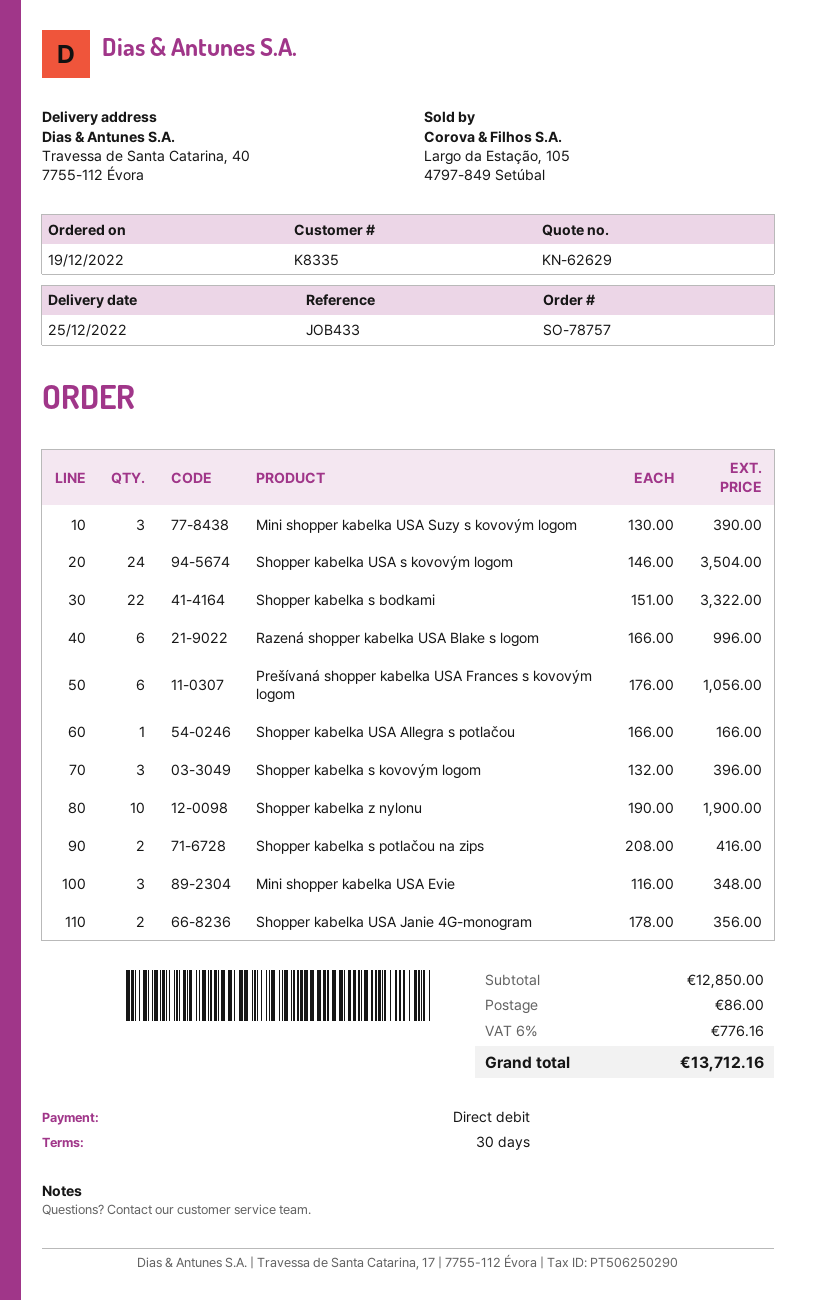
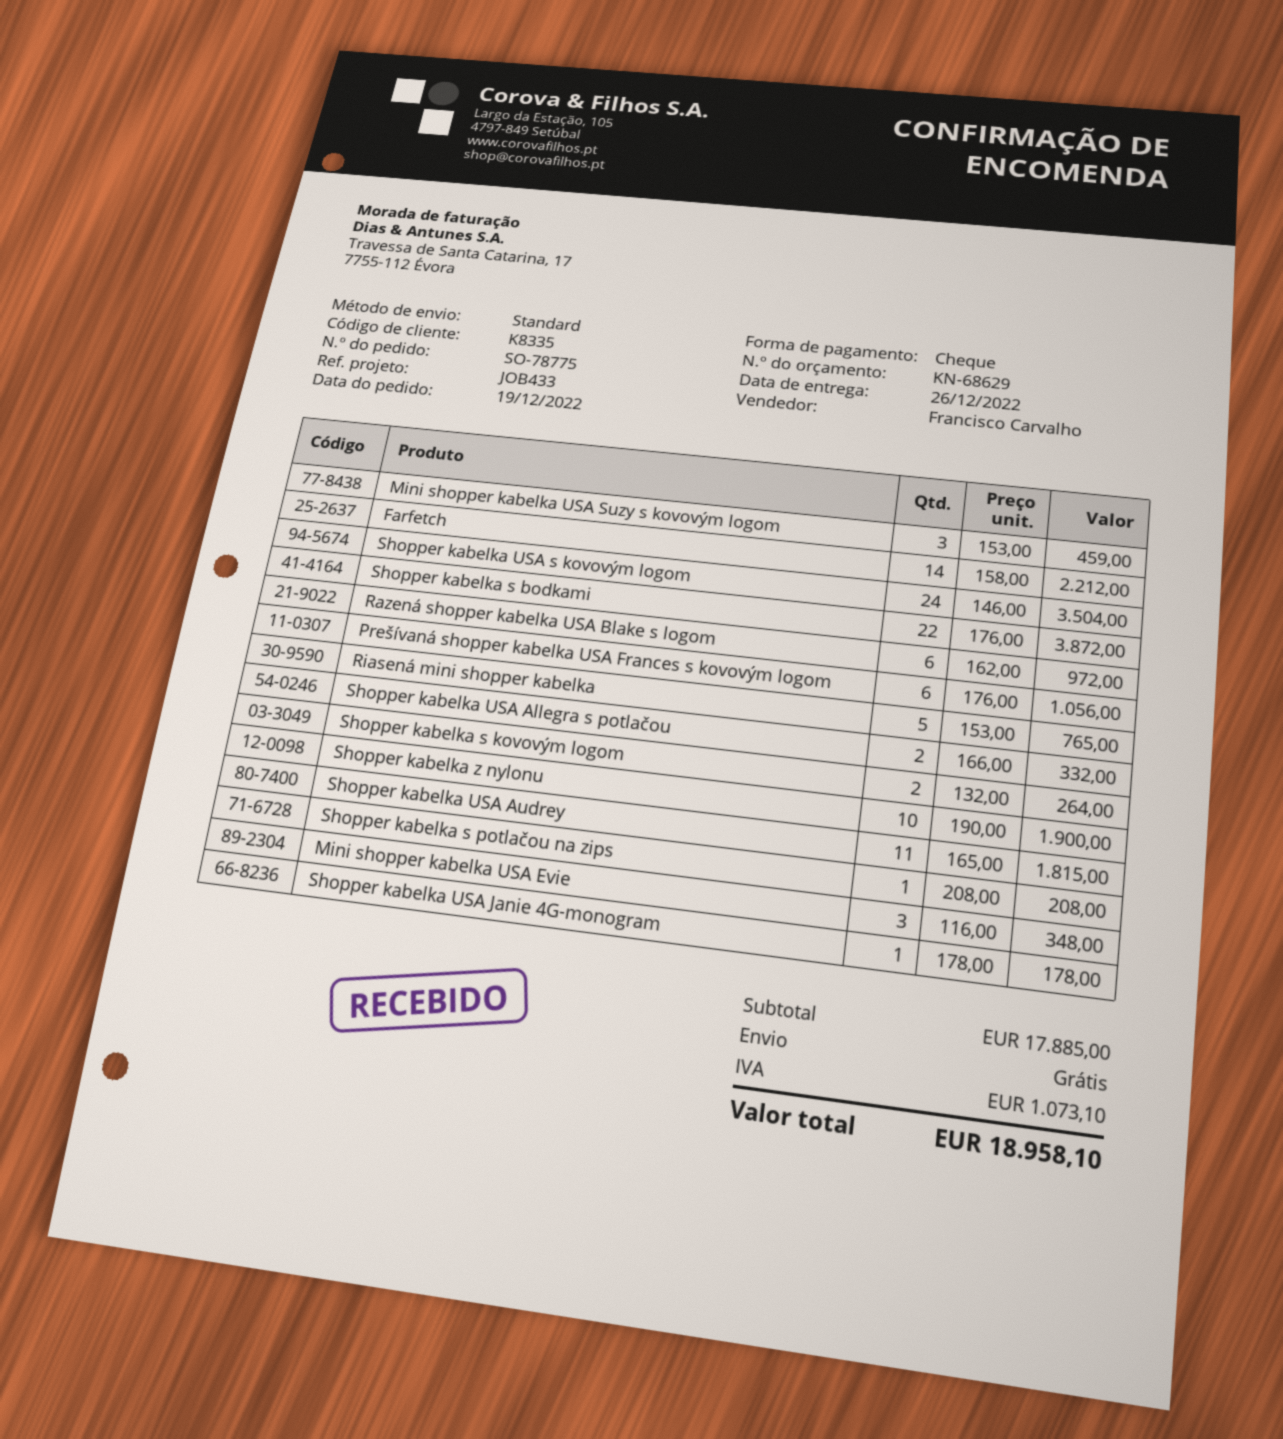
quote number: KN-62629 -> KN-68629
order number: SO-78757 -> SO-78775
delivery date: 2022-12-25 -> 2022-12-26
payment method: direct debit -> cheque
Mini shopper kabelka USA Suzy s kovovým logom: 3 x 130.00 = 390.00 -> 3 x 153.00 = 459.00
Shopper kabelka s bodkami: 22 x 151.00 = 3322.00 -> 22 x 176.00 = 3872.00
Razená shopper kabelka USA Blake s logom: 6 x 166.00 = 996.00 -> 6 x 162.00 = 972.00
Shopper kabelka USA Allegra s potlačou: 1 x 166.00 = 166.00 -> 2 x 166.00 = 332.00
Shopper kabelka s kovovým logom: 3 x 132.00 = 396.00 -> 2 x 132.00 = 264.00
Shopper kabelka s potlačou na zips: 2 x 208.00 = 416.00 -> 1 x 208.00 = 208.00
Shopper kabelka USA Janie 4G-monogram: 2 x 178.00 = 356.00 -> 1 x 178.00 = 178.00
Farfetch: none -> 14 x 158.00 = 2212.00
Riasená mini shopper kabelka: none -> 5 x 153.00 = 765.00
Shopper kabelka USA Audrey: none -> 11 x 165.00 = 1815.00
subtotal: 12850.00 -> 17885.00
shipping: 86.00 -> 0.00
tax: 776.16 -> 1073.10
total: 13712.16 -> 18958.10

